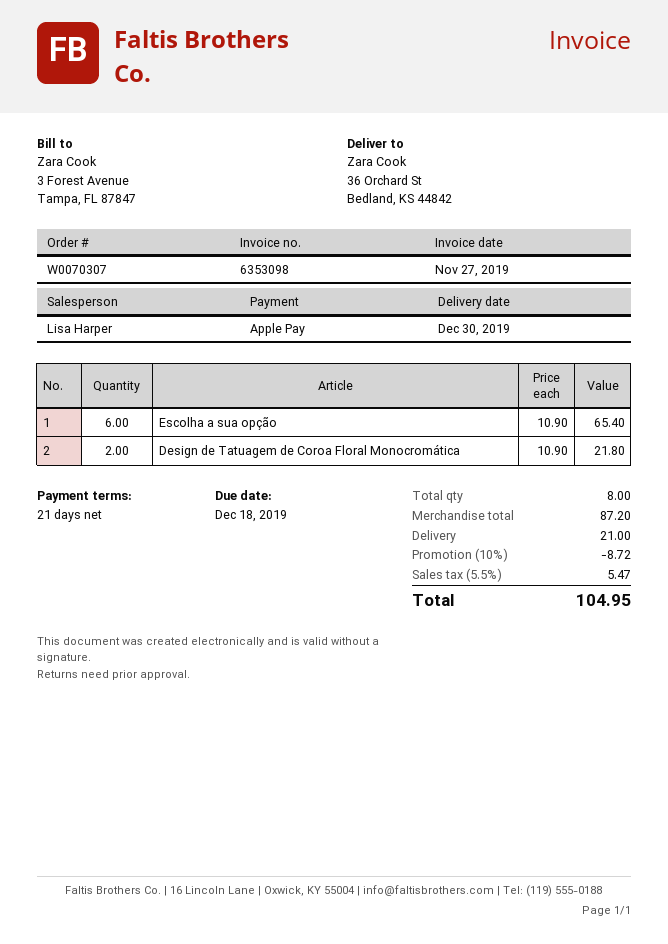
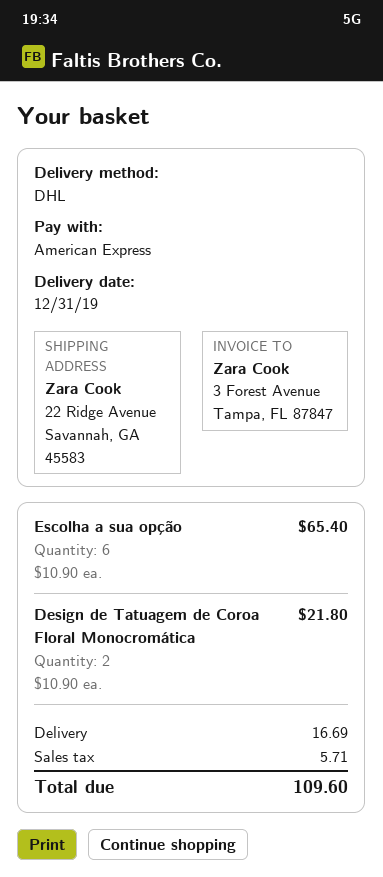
delivery date: 2019-12-30 -> 2019-12-31
payment method: Apple Pay -> American Express
ship to: 36 Orchard St, Bedland, KS 44842 -> 22 Ridge Avenue, Savannah, GA 45583
discount: 10% = 8.72 -> none
shipping: 21.00 -> 16.69
tax: 5.47 -> 5.71
total: 104.95 -> 109.60

